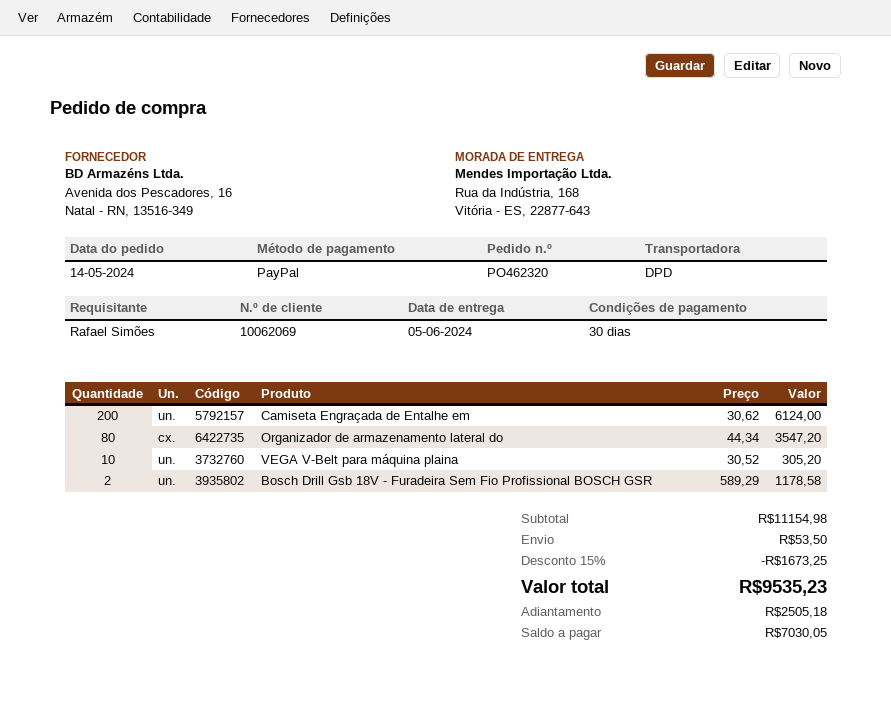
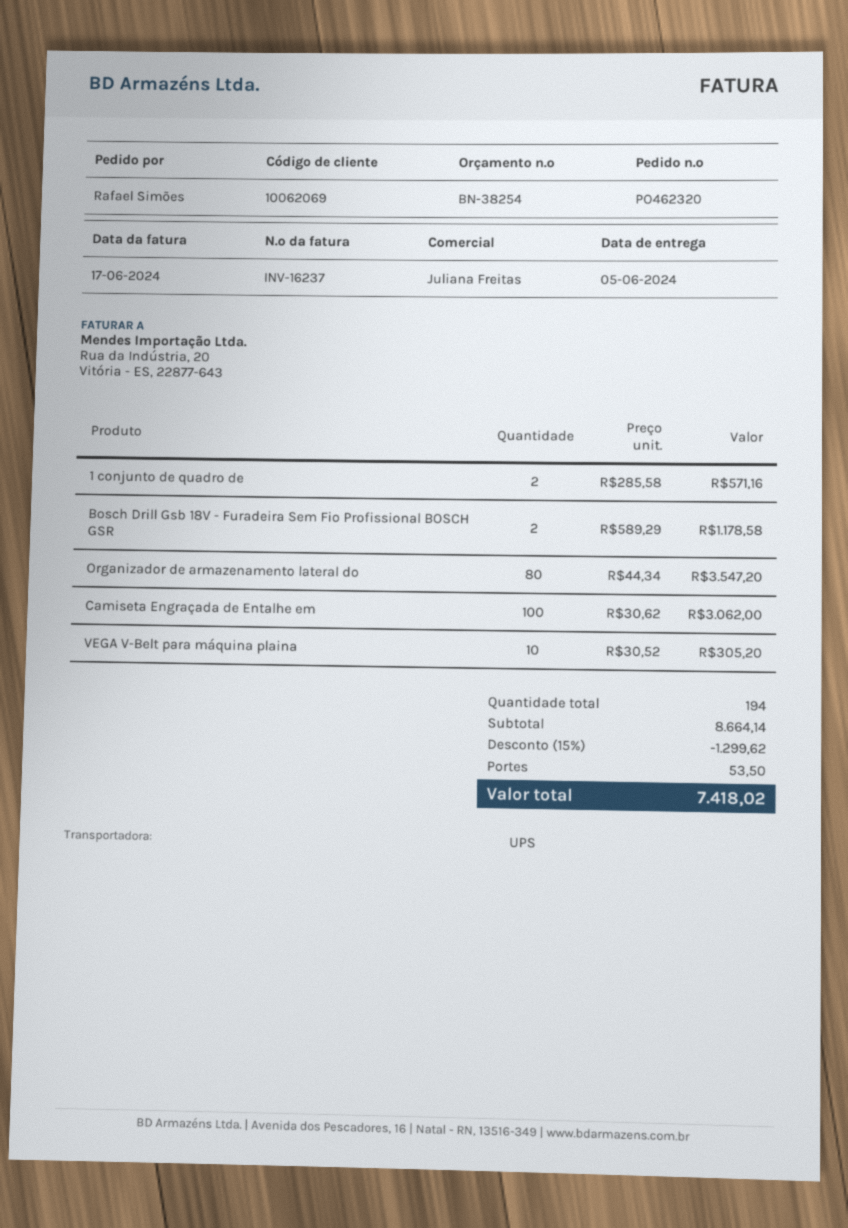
shipping method: DPD -> UPS
Camiseta Engraçada de Entalhe em: 200 x 30.62 = 6124.00 -> 100 x 30.62 = 3062.00
1 conjunto de quadro de: none -> 2 x 285.58 = 571.16
subtotal: 11154.98 -> 8664.14
discount: 15% = 1673.25 -> 15% = 1299.62
total: 9535.23 -> 7418.02

